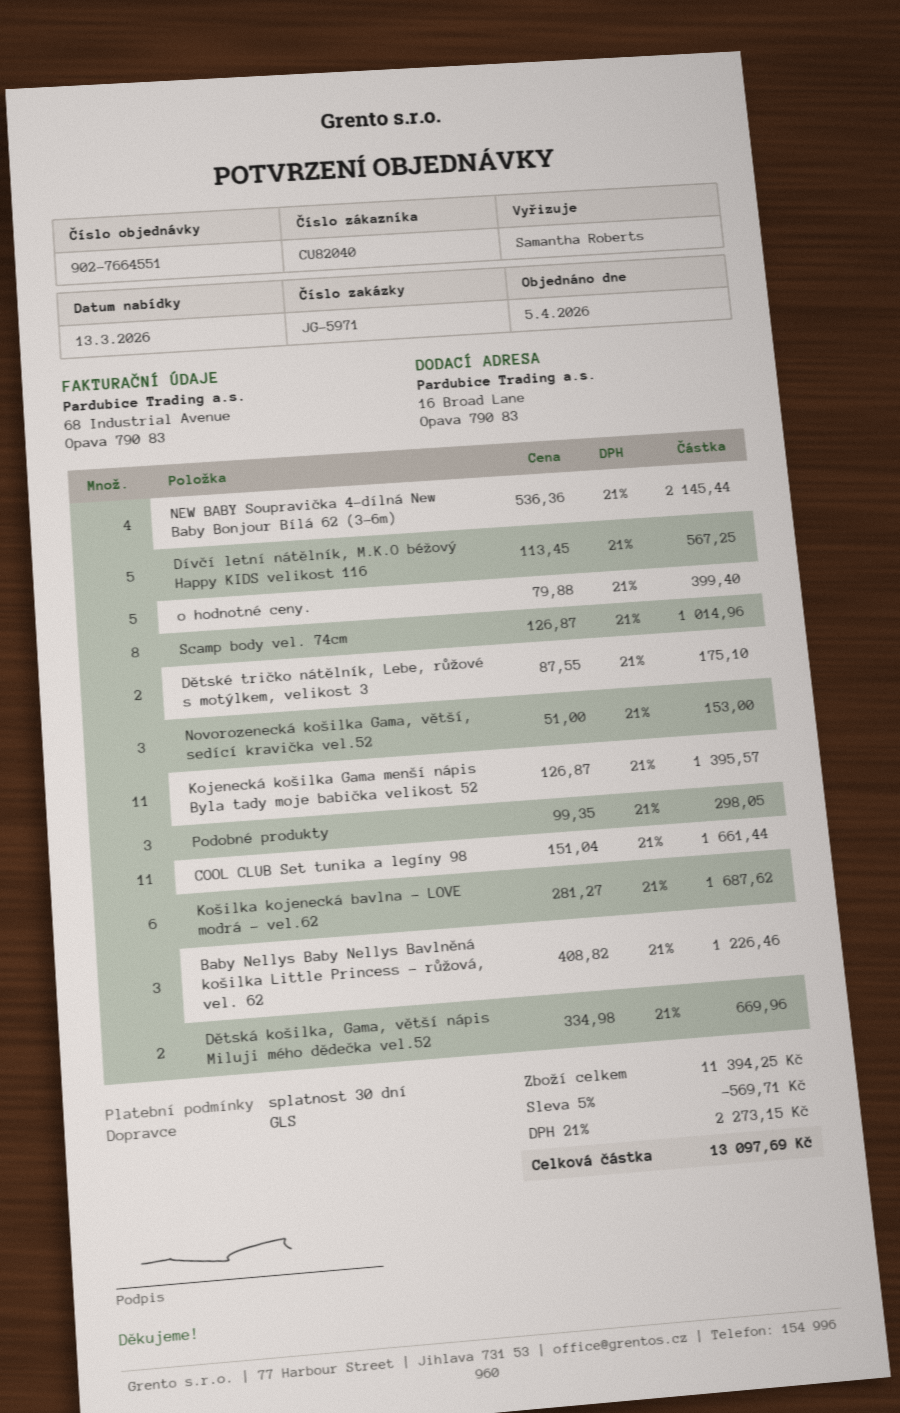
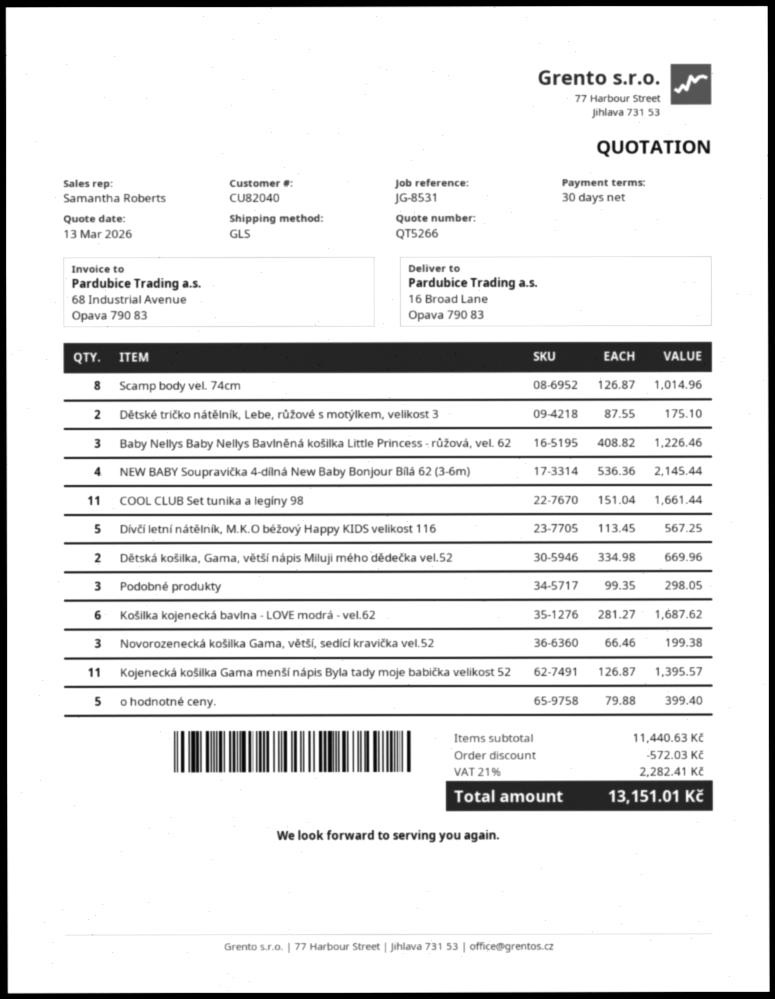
reference: JG-5971 -> JG-8531
Novorozenecká košilka Gama, větší, sedící kravička vel.52: 3 x 51.00 = 153.00 -> 3 x 66.46 = 199.38
subtotal: 11394.25 -> 11440.63
discount: 569.71 -> 572.03
tax: 21% = 2273.15 -> 21% = 2282.41
total: 13097.69 -> 13151.01

